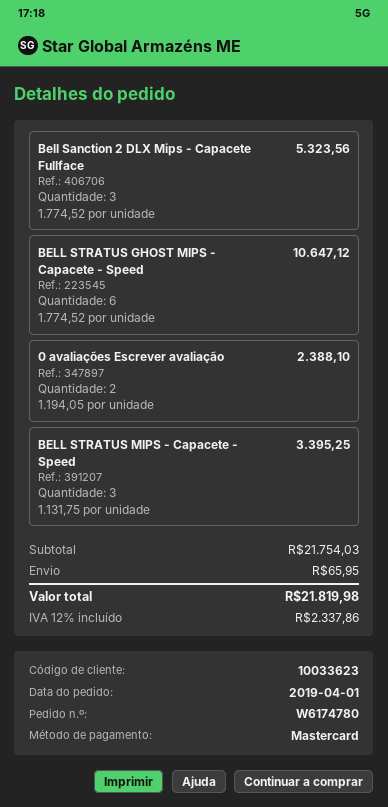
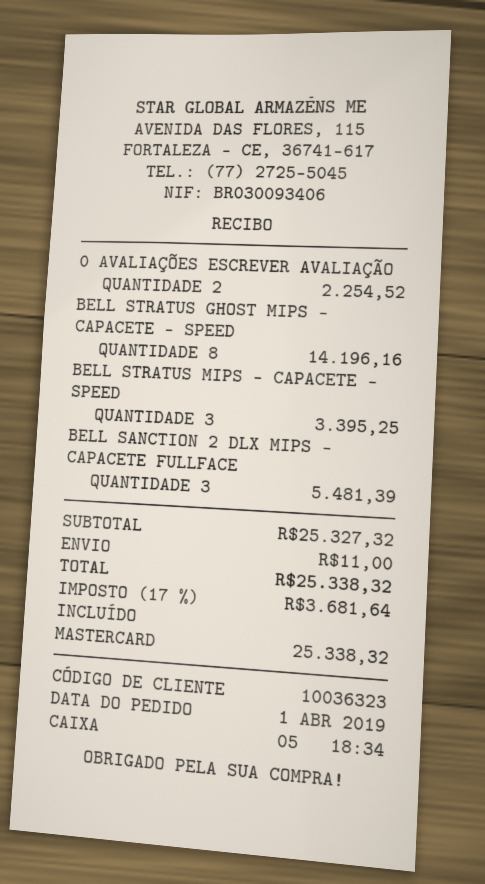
customer number: 10033623 -> 10036323
Bell Sanction 2 DLX Mips - Capacete Fullface: 3 for 5323.56 -> 3 for 5481.39
BELL STRATUS GHOST MIPS - Capacete - Speed: 6 for 10647.12 -> 8 for 14196.16
0 avaliações Escrever avaliação: 2 for 2388.10 -> 2 for 2254.52
subtotal: 21754.03 -> 25327.32
shipping: 65.95 -> 11.00
tax: 12% = 2337.86 -> 17% = 3681.64
total: 21819.98 -> 25338.32

